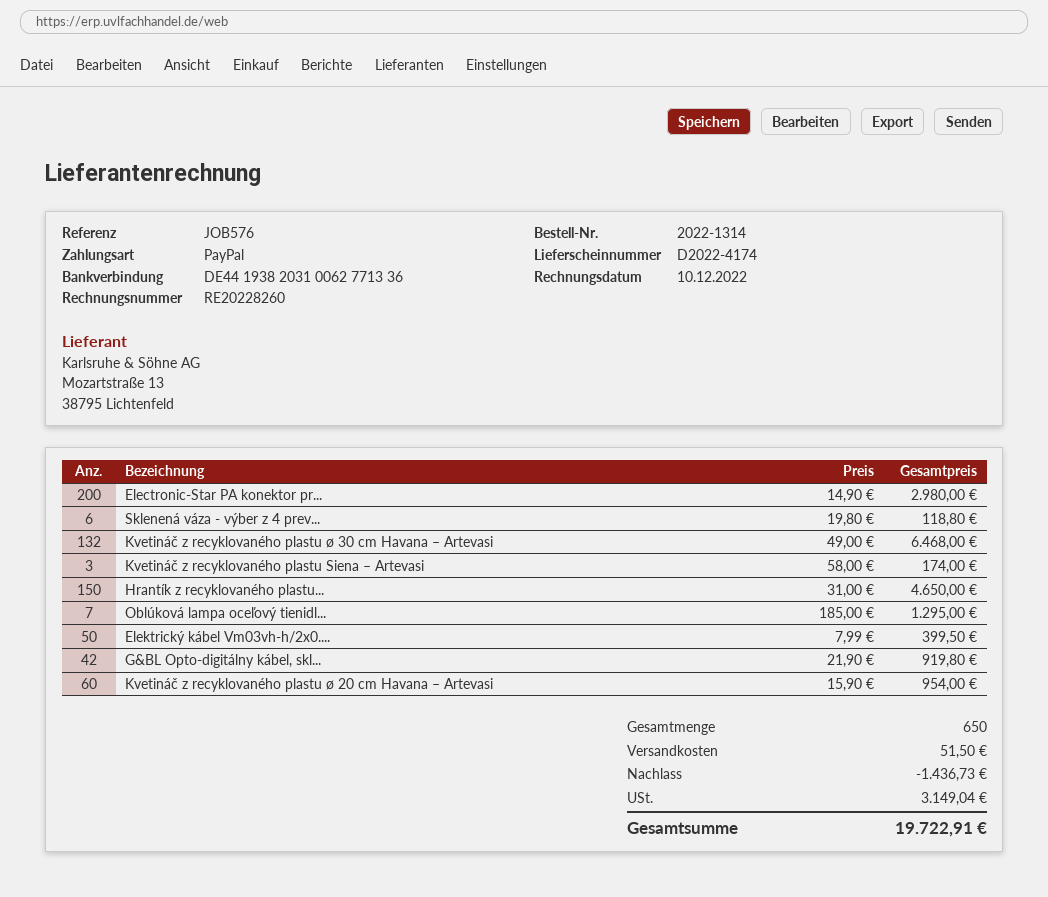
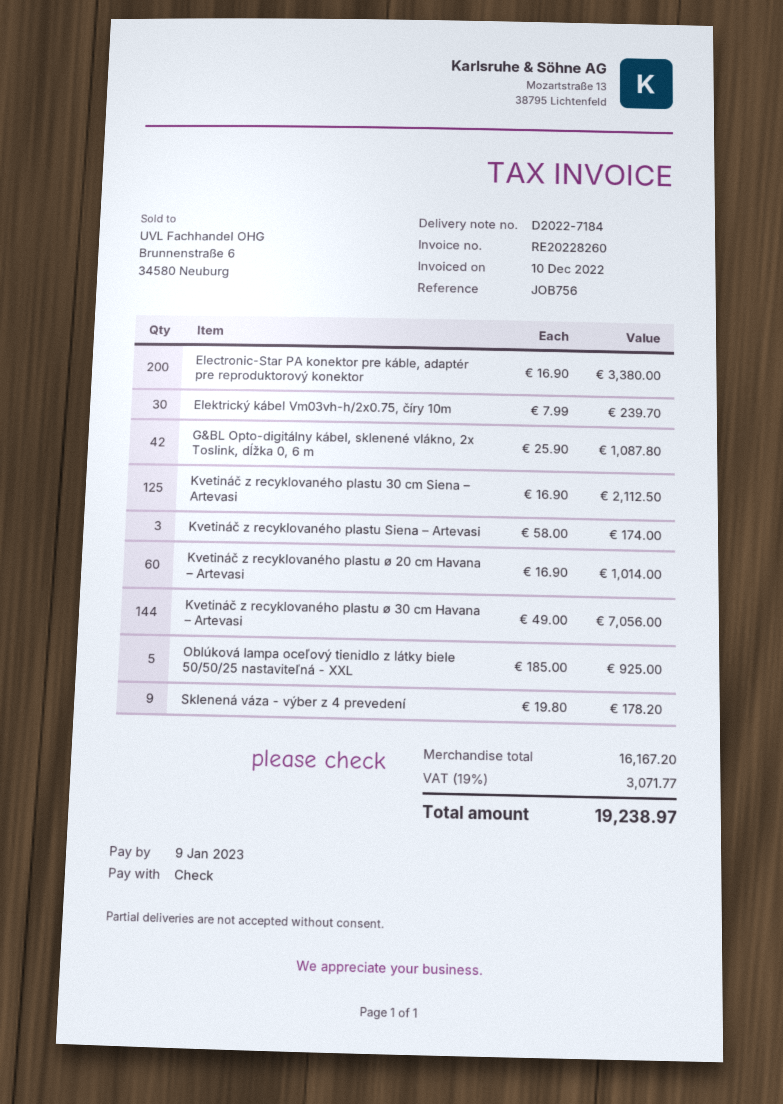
delivery note number: D2022-4174 -> D2022-7184
reference: JOB576 -> JOB756
payment method: PayPal -> cheque
Electronic-Star PA konektor pr...: 200 x 14.90 = 2980.00 -> 200 x 16.90 = 3380.00
Sklenená váza - výber z 4 prev...: 6 x 19.80 = 118.80 -> 9 x 19.80 = 178.20
Kvetináč z recyklovaného plastu ø 30 cm Havana – Artevasi: 132 x 49.00 = 6468.00 -> 144 x 49.00 = 7056.00
Hrantík z recyklovaného plastu...: 150 x 31.00 = 4650.00 -> none
Oblúková lampa oceľový tienidl...: 7 x 185.00 = 1295.00 -> 5 x 185.00 = 925.00
Elektrický kábel Vm03vh-h/2x0....: 50 x 7.99 = 399.50 -> 30 x 7.99 = 239.70
G&BL Opto-digitálny kábel, skl...: 42 x 21.90 = 919.80 -> 42 x 25.90 = 1087.80
Kvetináč z recyklovaného plastu ø 20 cm Havana – Artevasi: 60 x 15.90 = 954.00 -> 60 x 16.90 = 1014.00
Kvetináč z recyklovaného plastu 30 cm Siena – Artevasi: none -> 125 x 16.90 = 2112.50
discount: 1436.73 -> none
shipping: 51.50 -> none
tax: 3149.04 -> 3071.77
total: 19722.91 -> 19238.97

